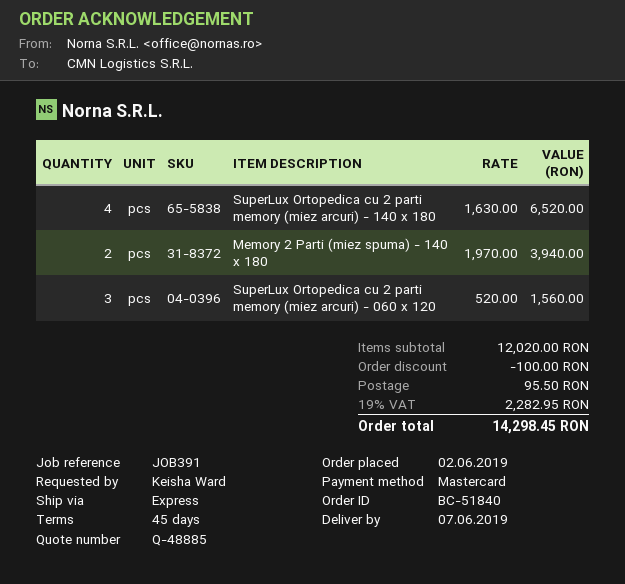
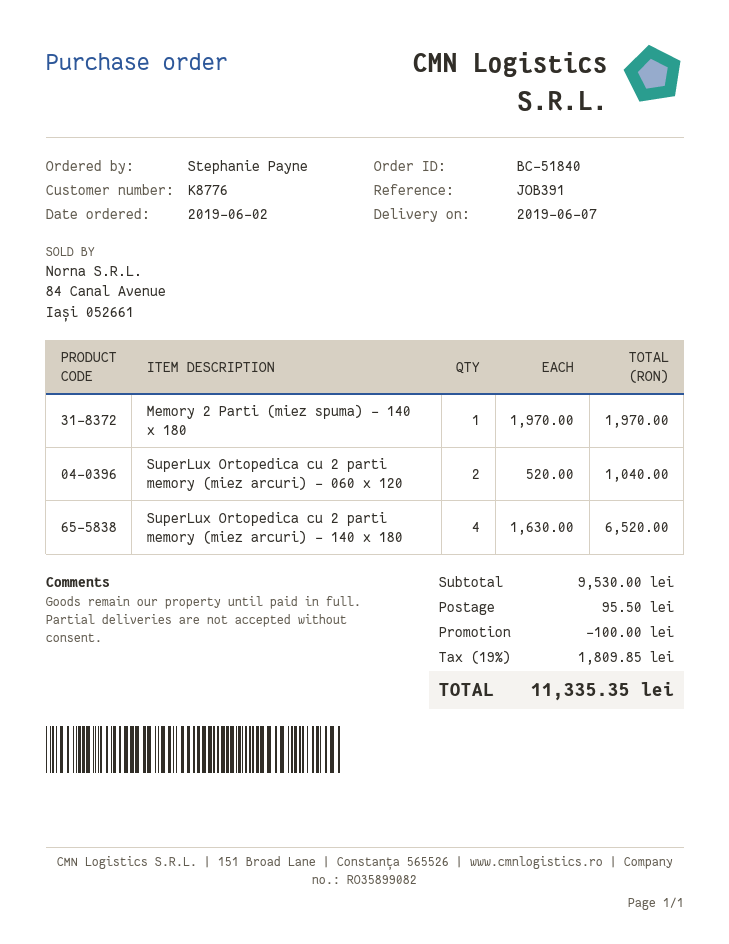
ordered by: Keisha Ward -> Stephanie Payne
Memory 2 Parti (miez spuma) - 140 x 180: 2 x 1970.00 = 3940.00 -> 1 x 1970.00 = 1970.00
SuperLux Ortopedica cu 2 parti memory (miez arcuri) - 060 x 120: 3 x 520.00 = 1560.00 -> 2 x 520.00 = 1040.00
subtotal: 12020.00 -> 9530.00
tax: 19% = 2282.95 -> 19% = 1809.85
total: 14298.45 -> 11335.35

